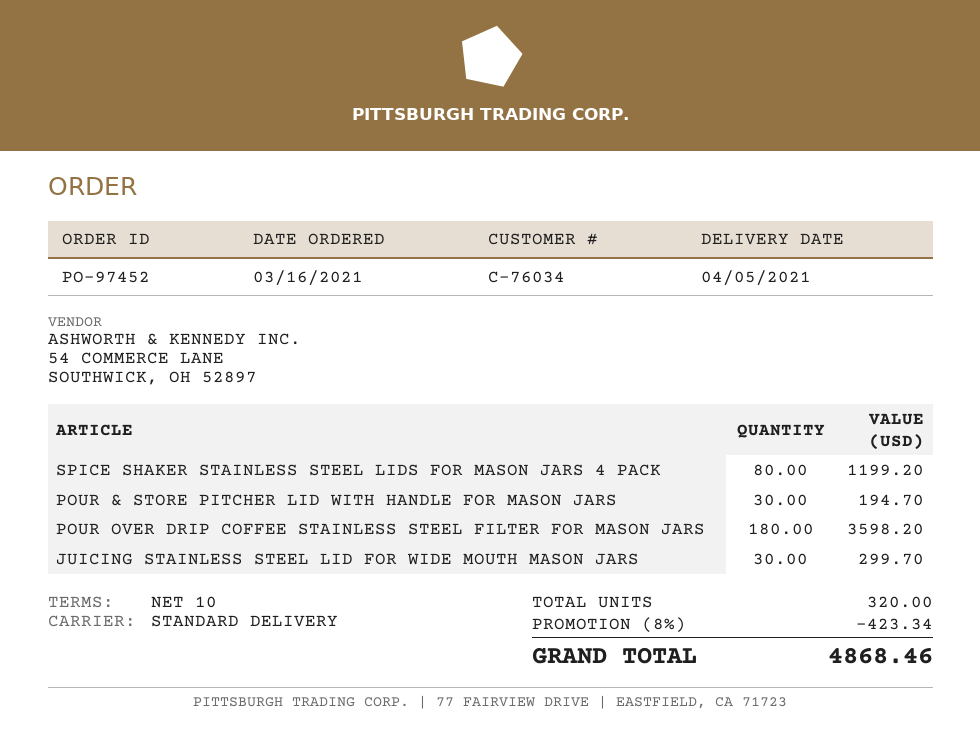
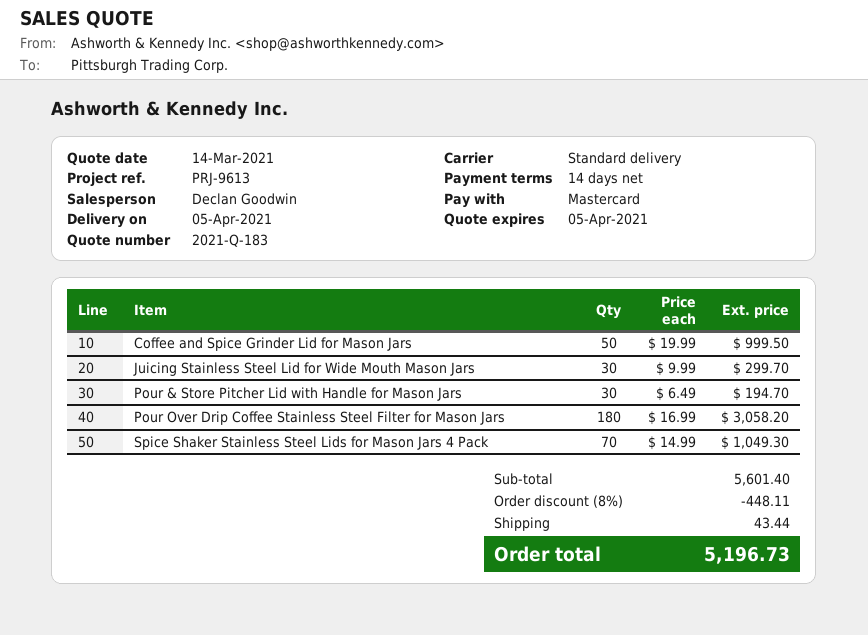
payment terms: 10 days -> 14 days
SPICE SHAKER STAINLESS STEEL LIDS FOR MASON JARS 4 PACK: 80 for 1199.20 -> 70 for 1049.30
POUR OVER DRIP COFFEE STAINLESS STEEL FILTER FOR MASON JARS: 180 for 3598.20 -> 180 for 3058.20
Coffee and Spice Grinder Lid for Mason Jars: none -> 50 for 999.50
discount: 8% = 423.34 -> 8% = 448.11
shipping: none -> 43.44
total: 4868.46 -> 5196.73

